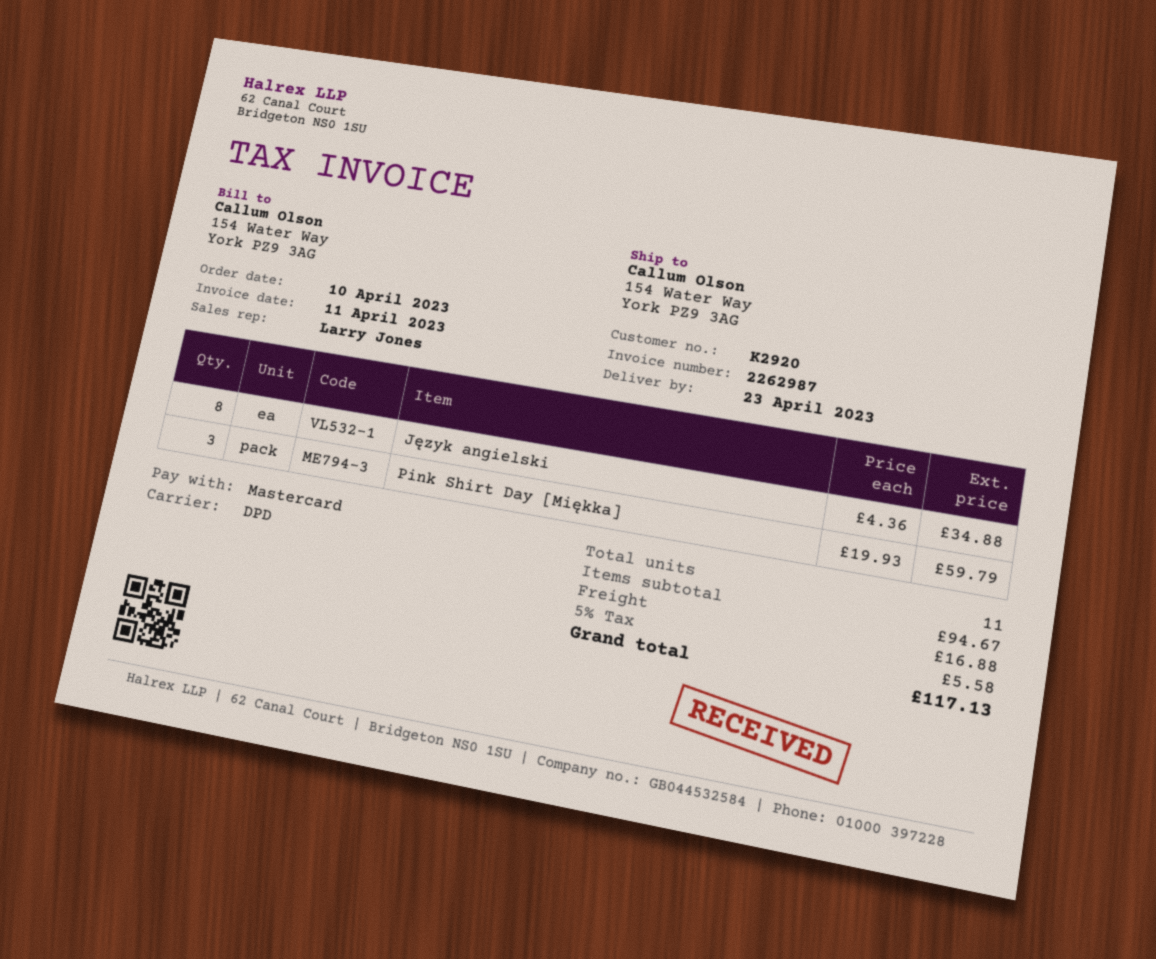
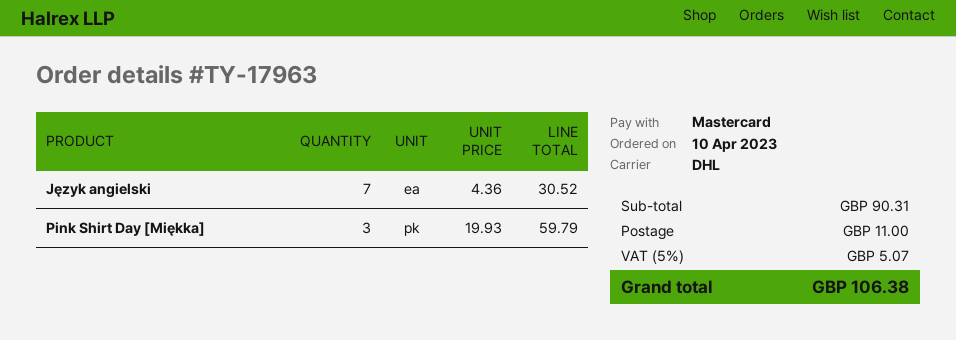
shipping method: DPD -> DHL
Język angielski: 8 x 4.36 = 34.88 -> 7 x 4.36 = 30.52
subtotal: 94.67 -> 90.31
shipping: 16.88 -> 11.00
tax: 5% = 5.58 -> 5% = 5.07
total: 117.13 -> 106.38

